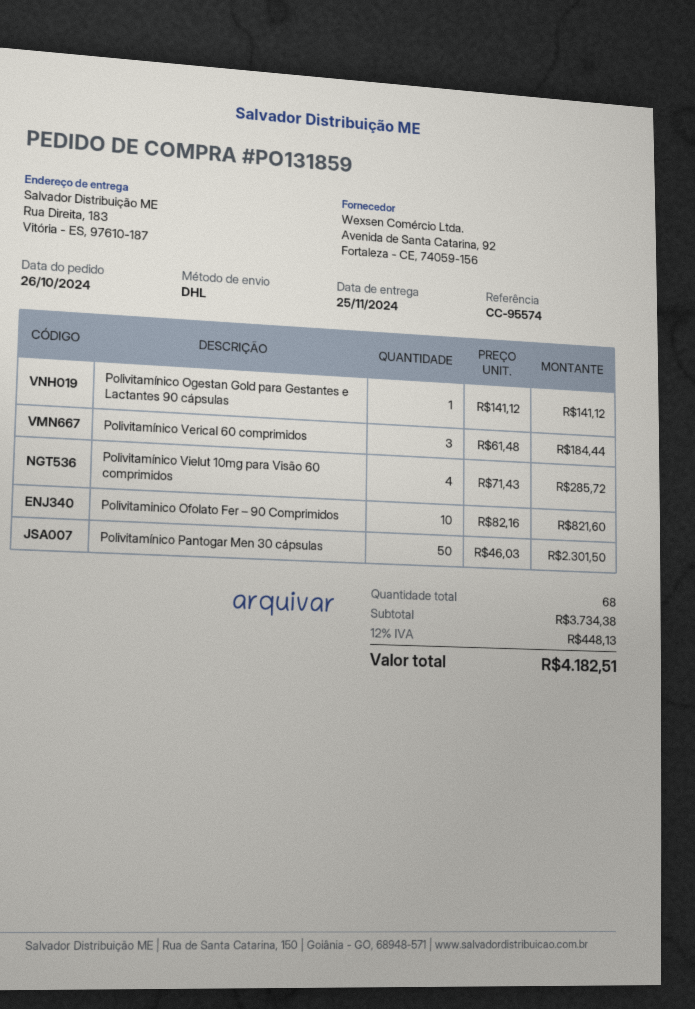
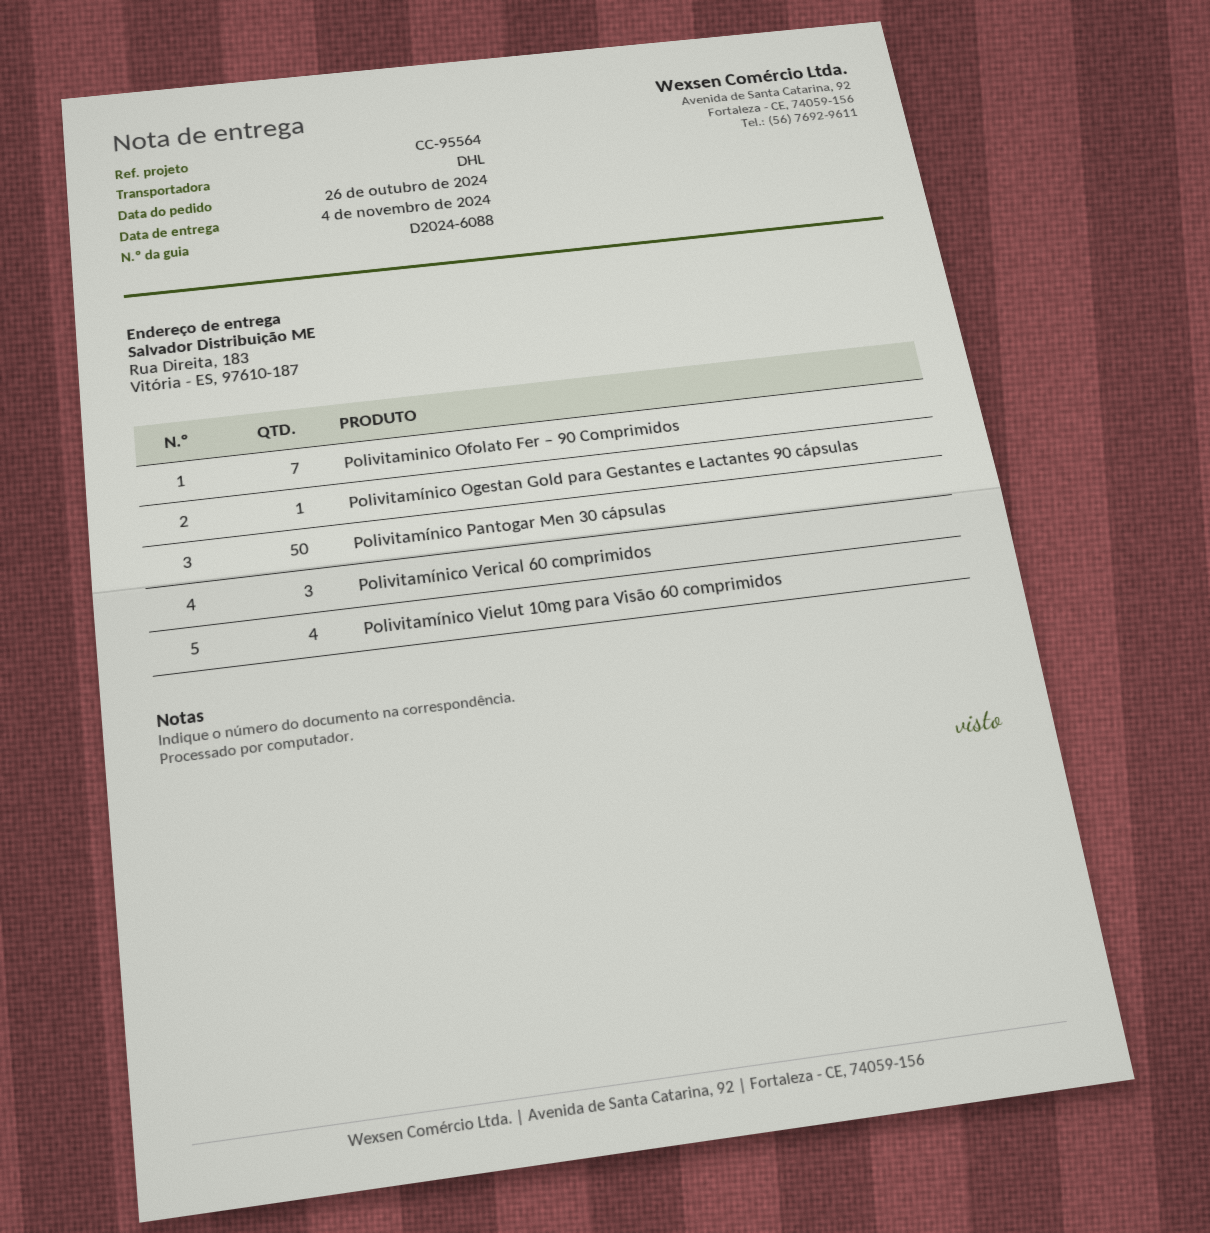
delivery date: 2024-11-25 -> 2024-11-04
reference: CC-95574 -> CC-95564
Polivitaminico Ofolato Fer – 90 Comprimidos: 10 -> 7

